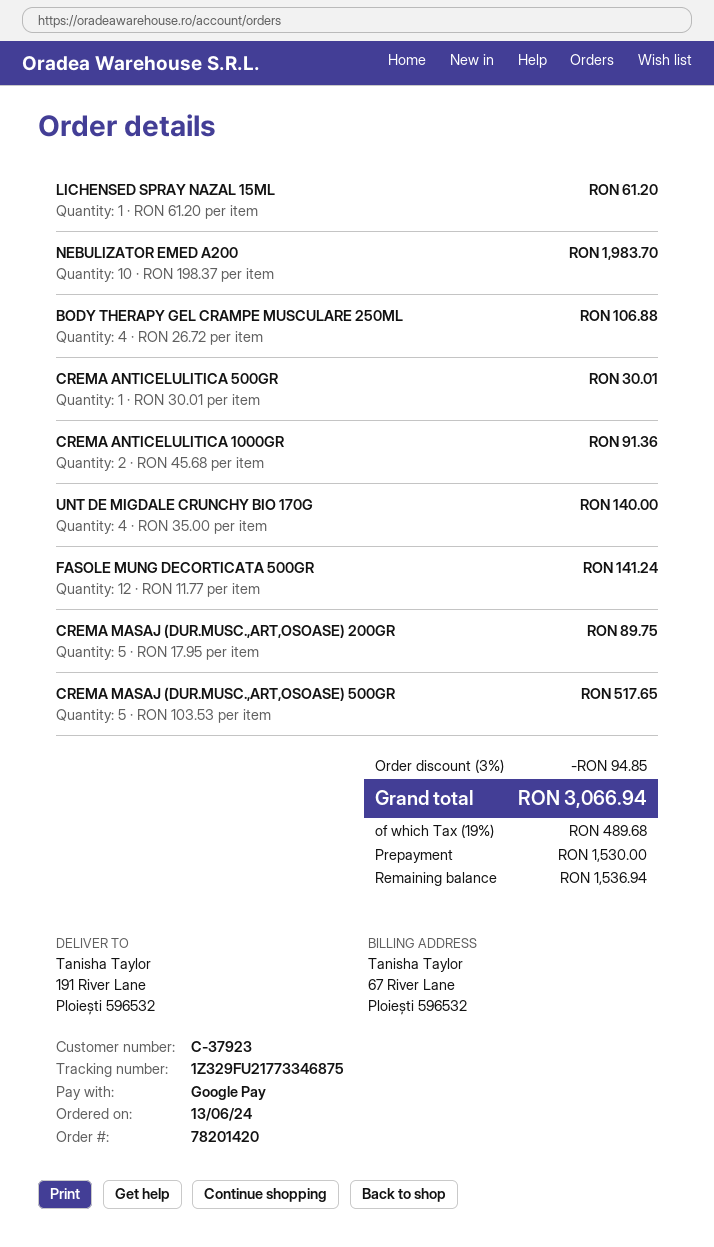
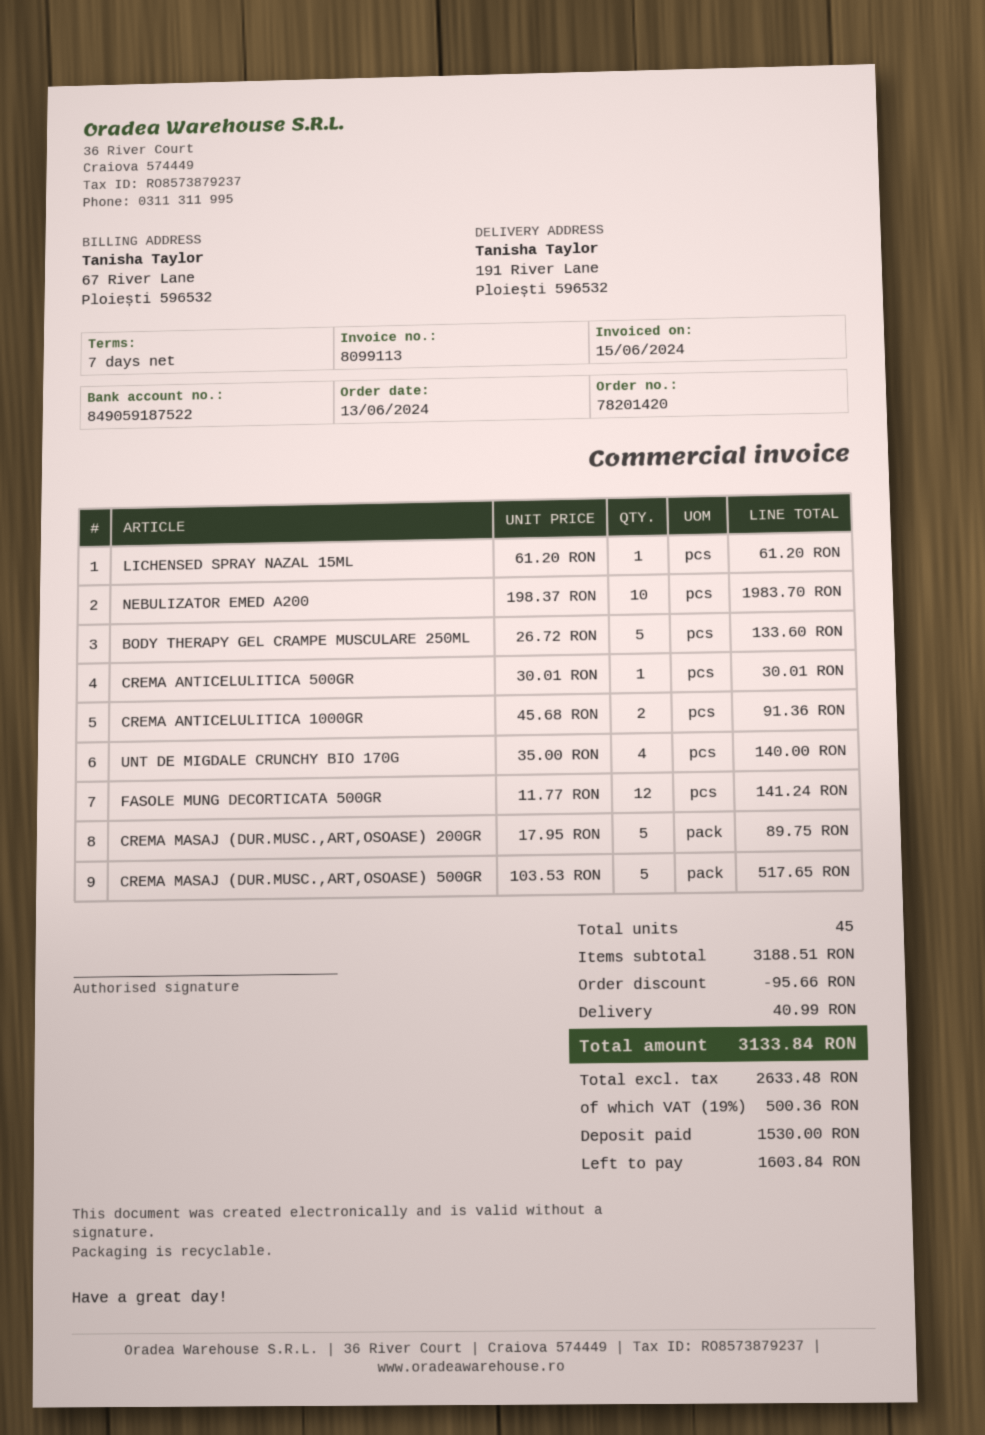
BODY THERAPY GEL CRAMPE MUSCULARE 250ML: 4 x 26.72 = 106.88 -> 5 x 26.72 = 133.60
discount: 94.85 -> 95.66
shipping: none -> 40.99
tax: 19% = 489.68 -> 19% = 500.36
total: 3066.94 -> 3133.84
balance: 1536.94 -> 1603.84

